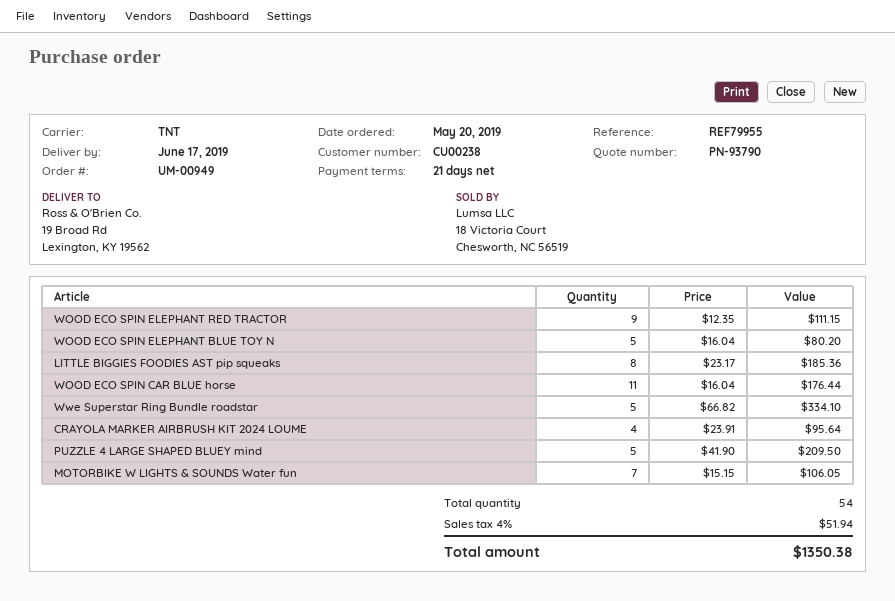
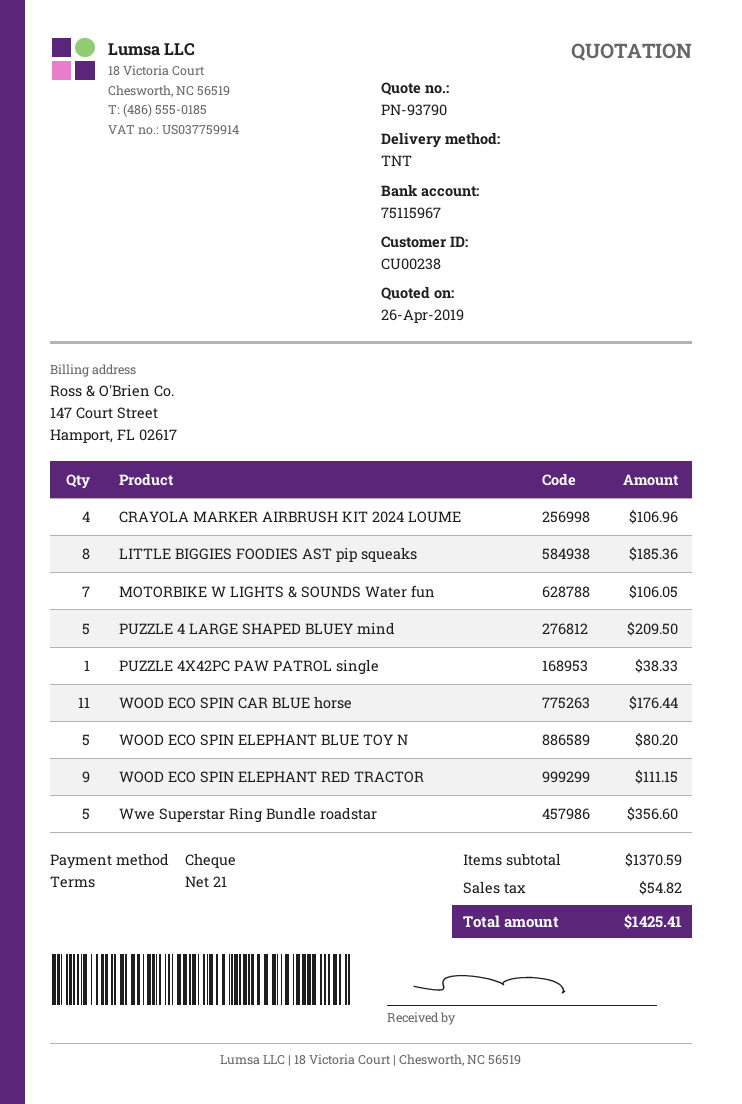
Wwe Superstar Ring Bundle roadstar: 5 for 334.10 -> 5 for 356.60
CRAYOLA MARKER AIRBRUSH KIT 2024 LOUME: 4 for 95.64 -> 4 for 106.96
PUZZLE 4X42PC PAW PATROL single: none -> 1 for 38.33
tax: 51.94 -> 54.82
total: 1350.38 -> 1425.41

